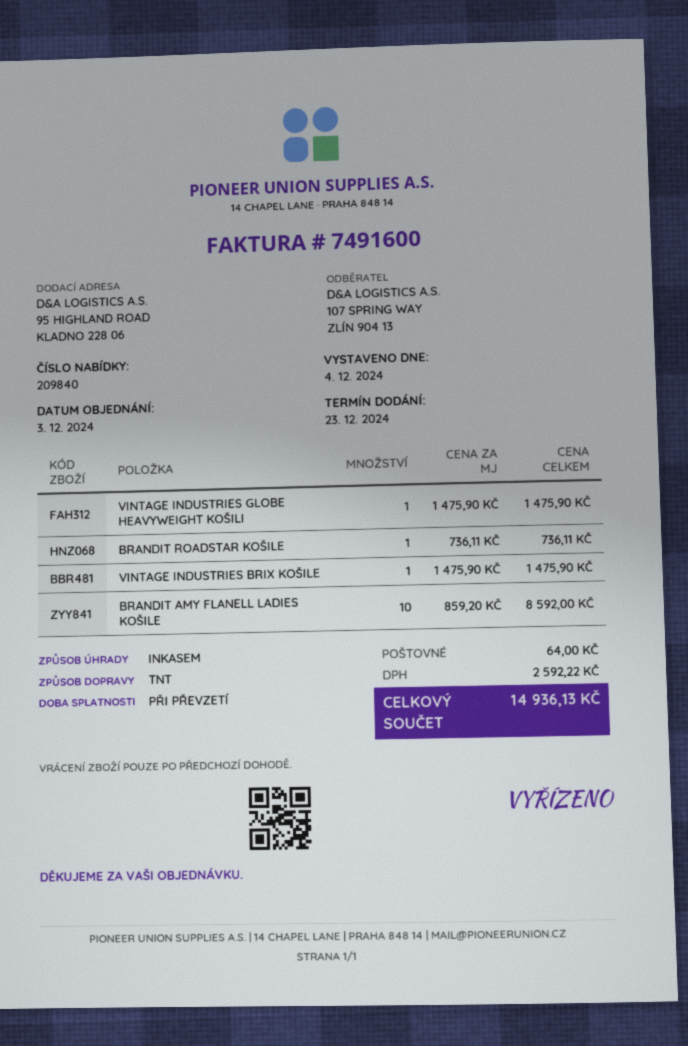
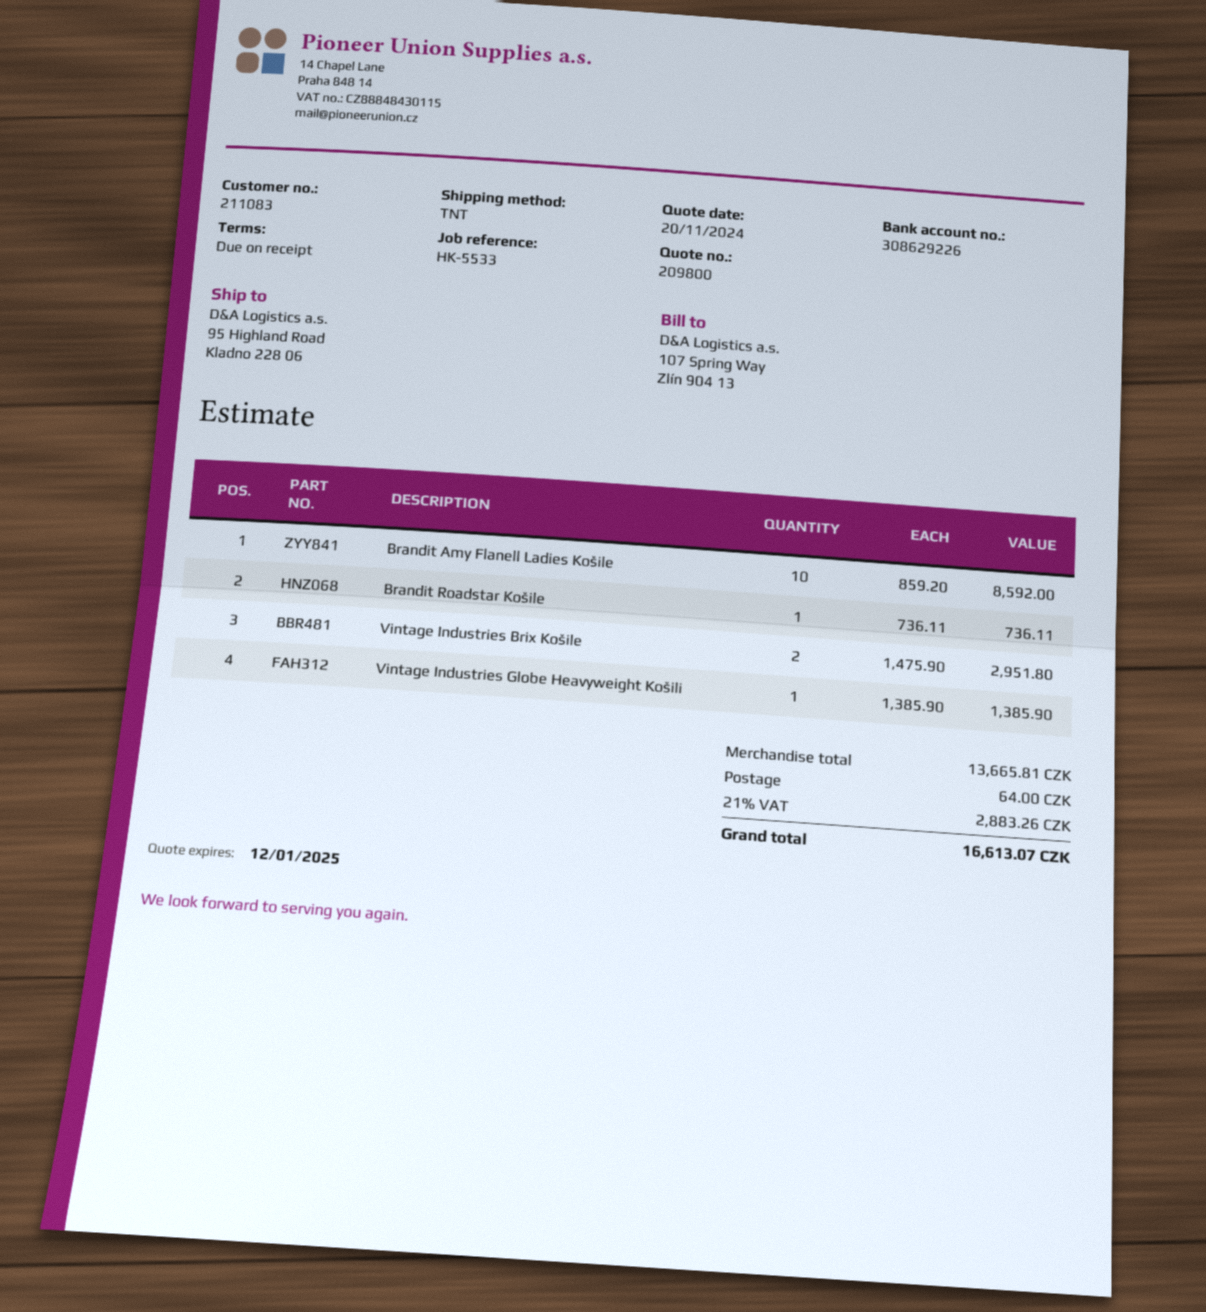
quote number: 209840 -> 209800
VINTAGE INDUSTRIES GLOBE HEAVYWEIGHT KOŠILI: 1 x 1475.90 = 1475.90 -> 1 x 1385.90 = 1385.90
VINTAGE INDUSTRIES BRIX KOŠILE: 1 x 1475.90 = 1475.90 -> 2 x 1475.90 = 2951.80
tax: 2592.22 -> 2883.26
total: 14936.13 -> 16613.07

